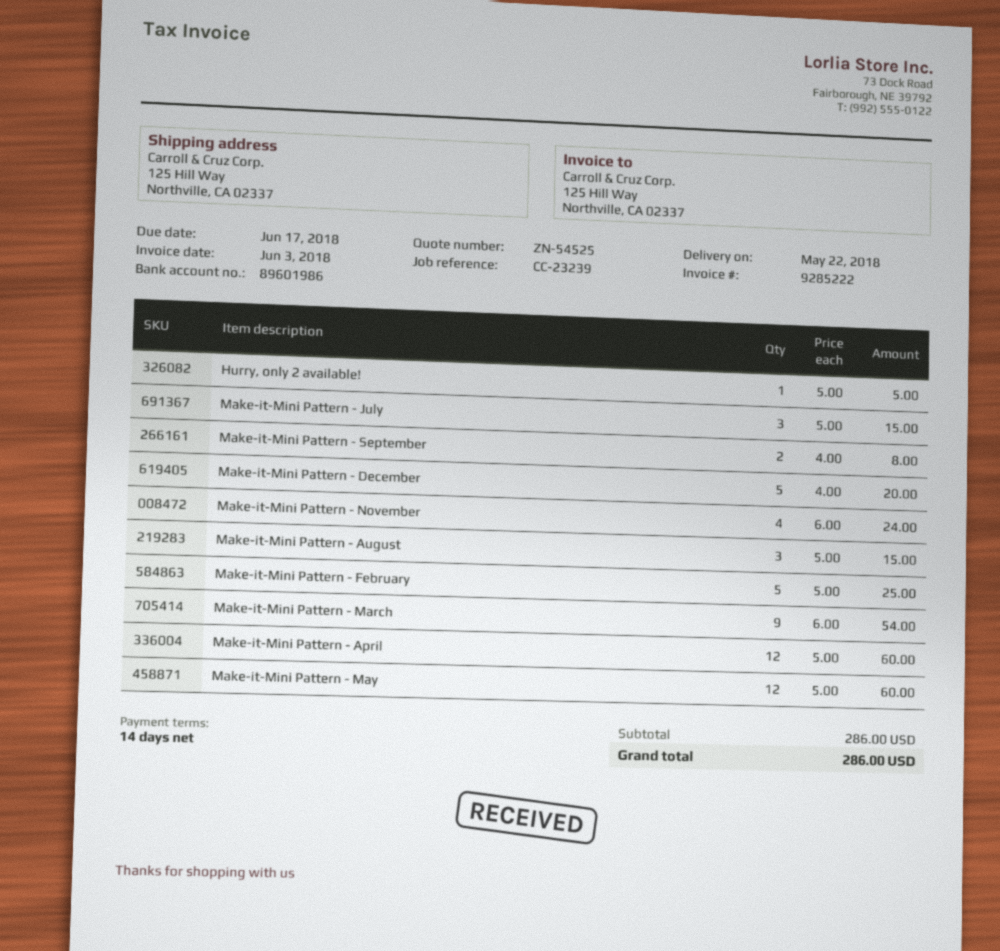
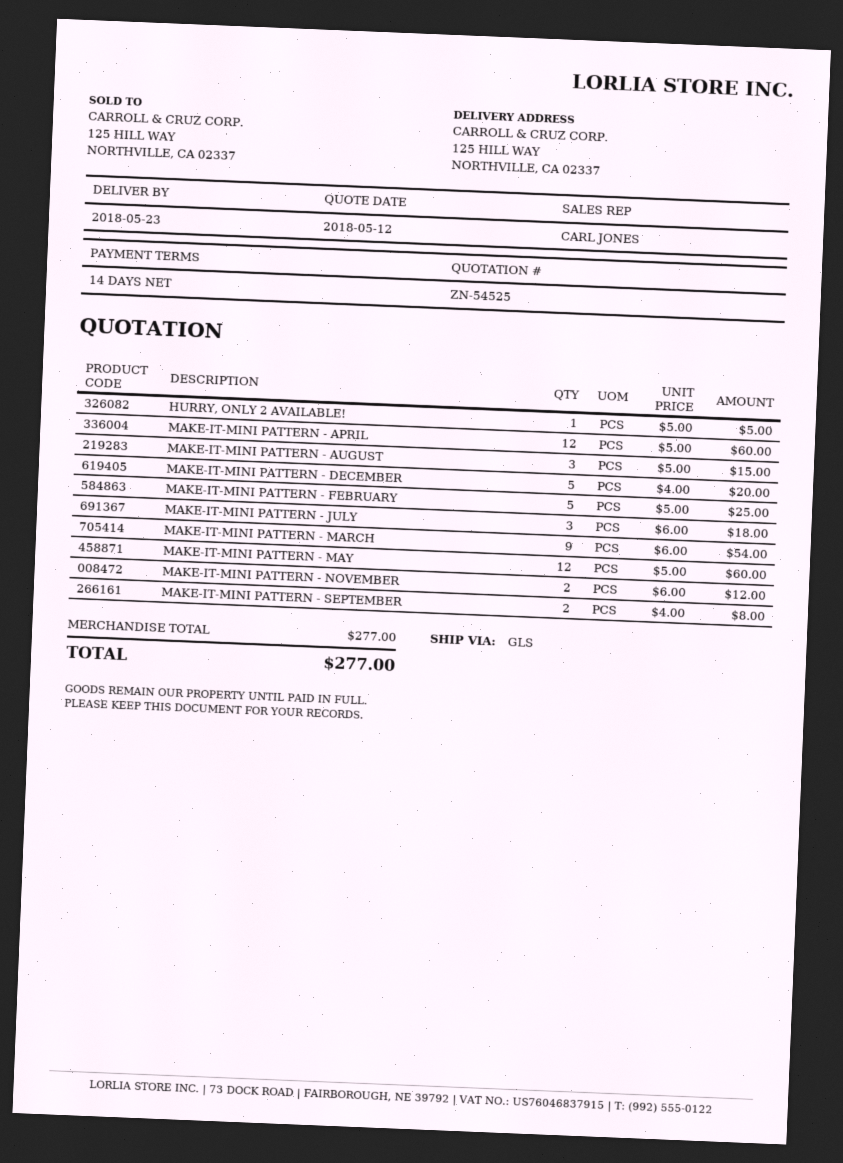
delivery date: 2018-05-22 -> 2018-05-23
Make-it-Mini Pattern - July: 3 x 5.00 = 15.00 -> 3 x 6.00 = 18.00
Make-it-Mini Pattern - November: 4 x 6.00 = 24.00 -> 2 x 6.00 = 12.00
subtotal: 286.00 -> 277.00
total: 286.00 -> 277.00

